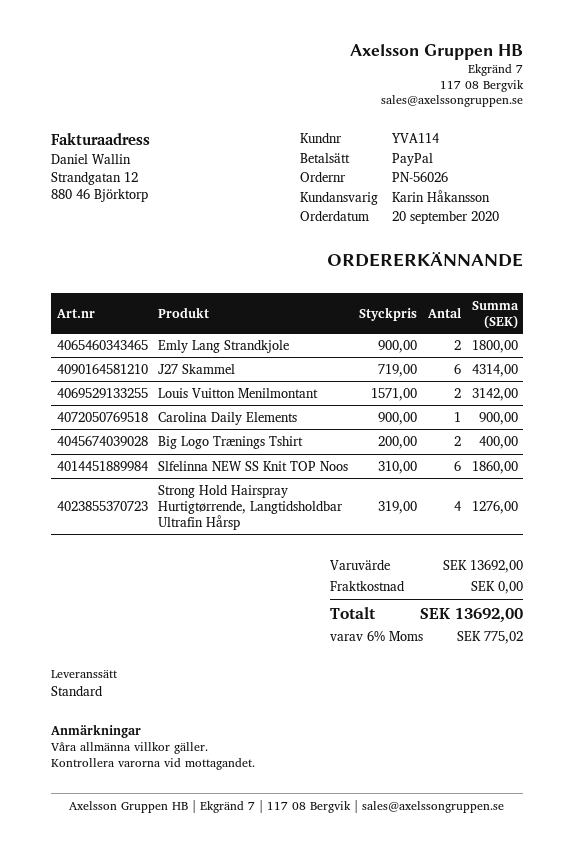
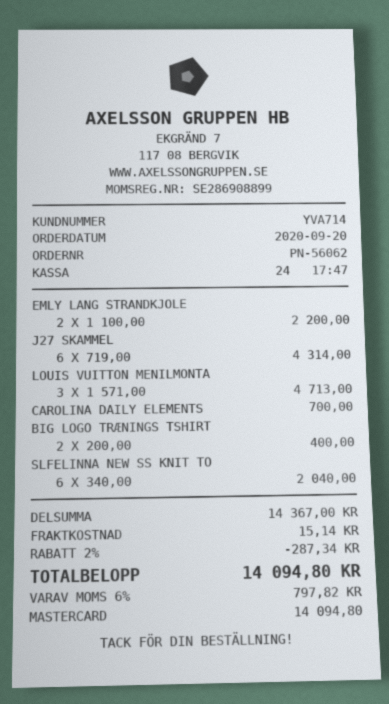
order number: PN-56026 -> PN-56062
customer number: YVA114 -> YVA714
payment method: PayPal -> Mastercard
Emly Lang Strandkjole: 2 x 900.00 = 1800.00 -> 2 x 1100.00 = 2200.00
Louis Vuitton Menilmontant: 2 x 1571.00 = 3142.00 -> 3 x 1571.00 = 4713.00
Carolina Daily Elements: 1 x 900.00 = 900.00 -> 1 x 700.00 = 700.00
Slfelinna NEW SS Knit TOP Noos: 6 x 310.00 = 1860.00 -> 6 x 340.00 = 2040.00
Strong Hold Hairspray Hurtigtørrende, Langtidsholdbar Ultrafin Hårsp: 4 x 319.00 = 1276.00 -> none
subtotal: 13692.00 -> 14367.00
discount: none -> 2% = 287.34
shipping: 0.00 -> 15.14
tax: 6% = 775.02 -> 6% = 797.82
total: 13692.00 -> 14094.80

